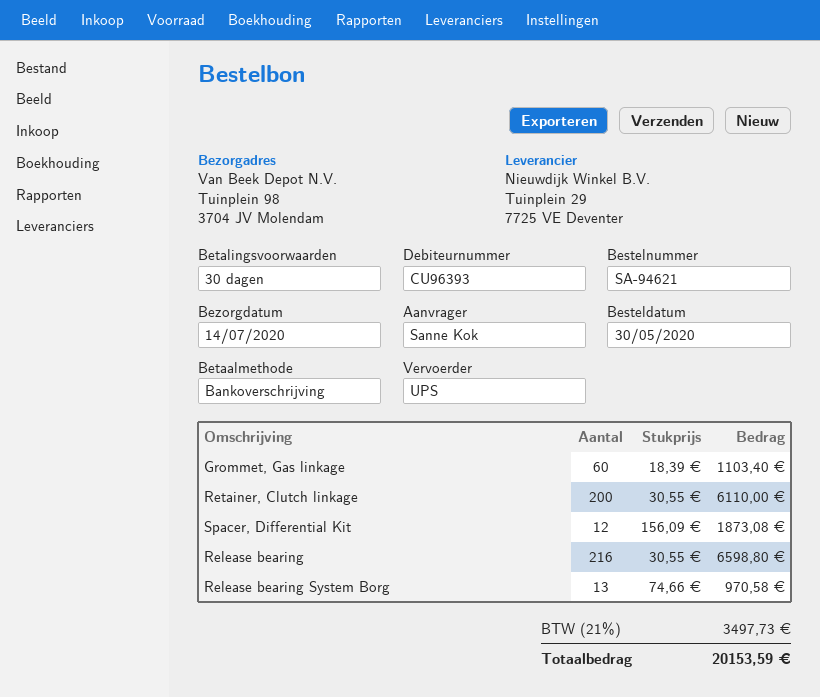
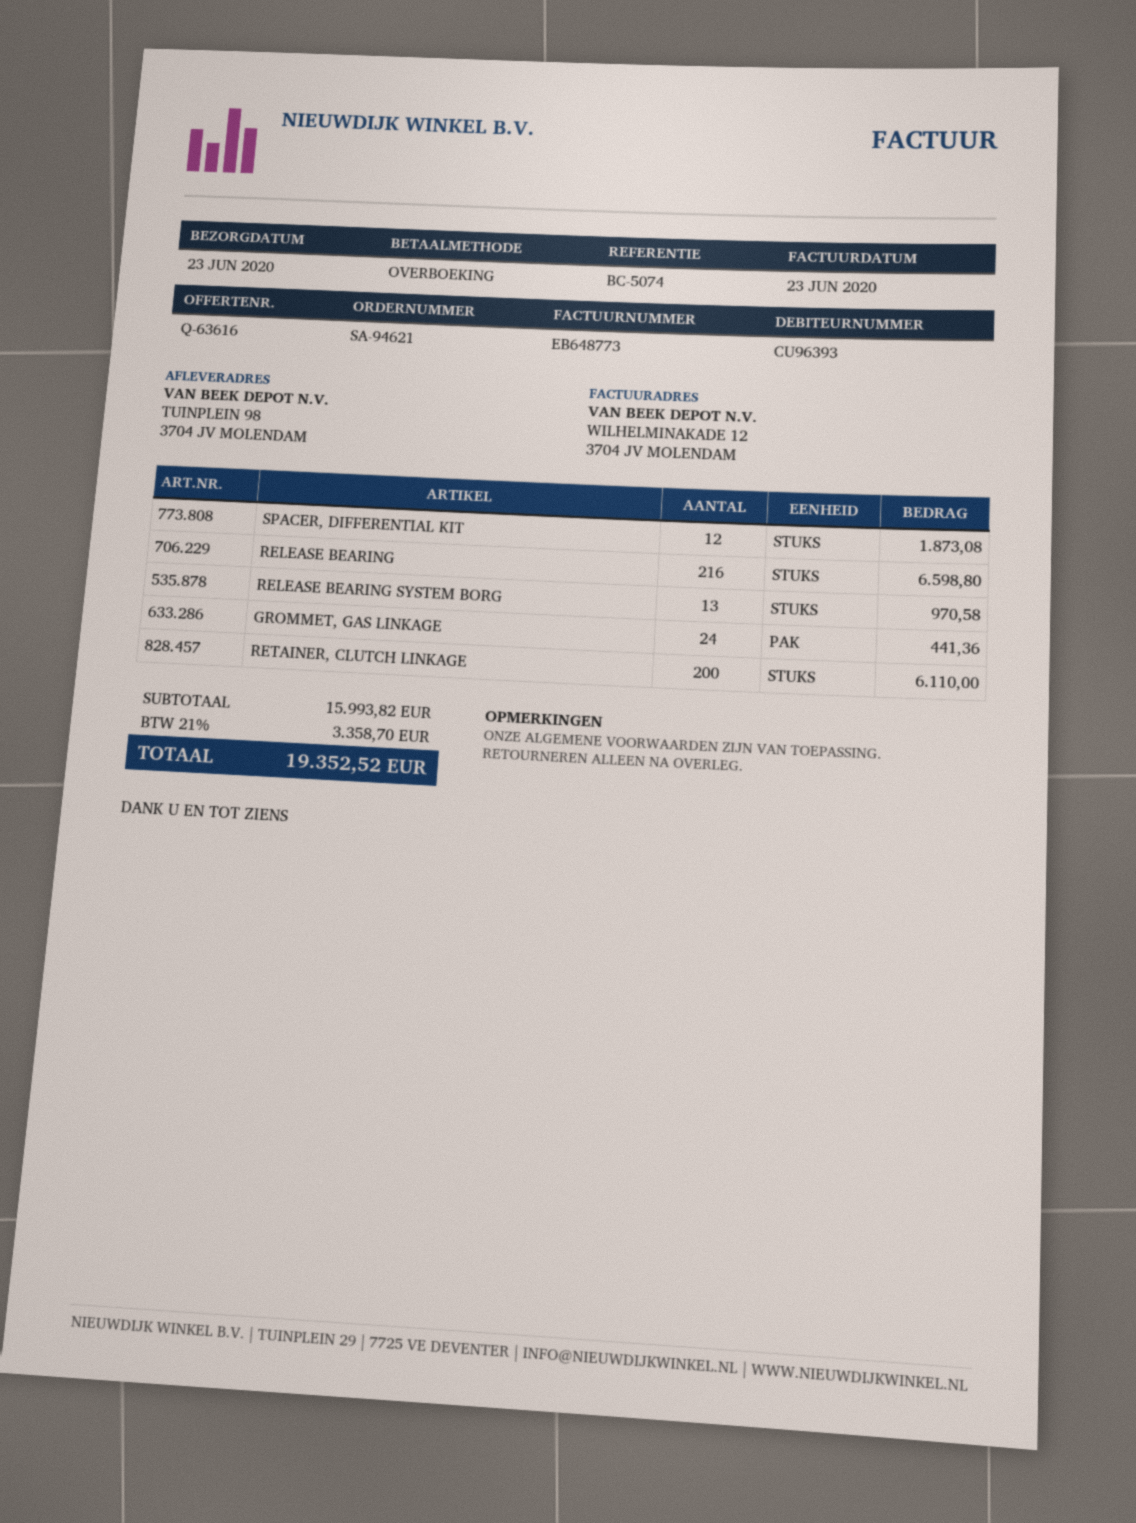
delivery date: 2020-07-14 -> 2020-06-23
Grommet, Gas linkage: 60 for 1103.40 -> 24 for 441.36
tax: 21% = 3497.73 -> 21% = 3358.70
total: 20153.59 -> 19352.52

